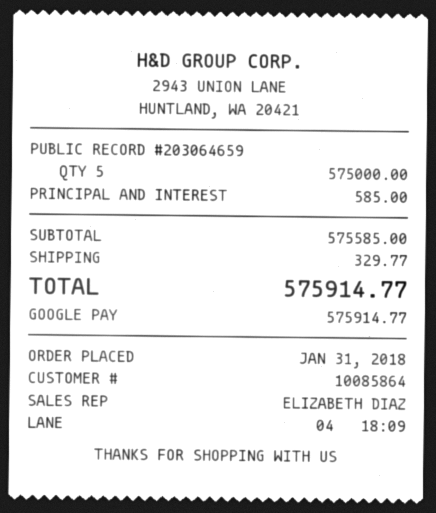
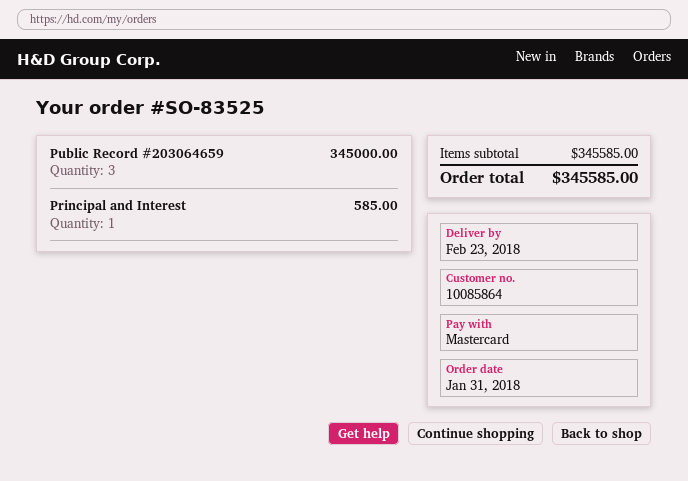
payment method: Google Pay -> Mastercard
PUBLIC RECORD #203064659: 5 for 575000.00 -> 3 for 345000.00
subtotal: 575585.00 -> 345585.00
shipping: 329.77 -> none
total: 575914.77 -> 345585.00

